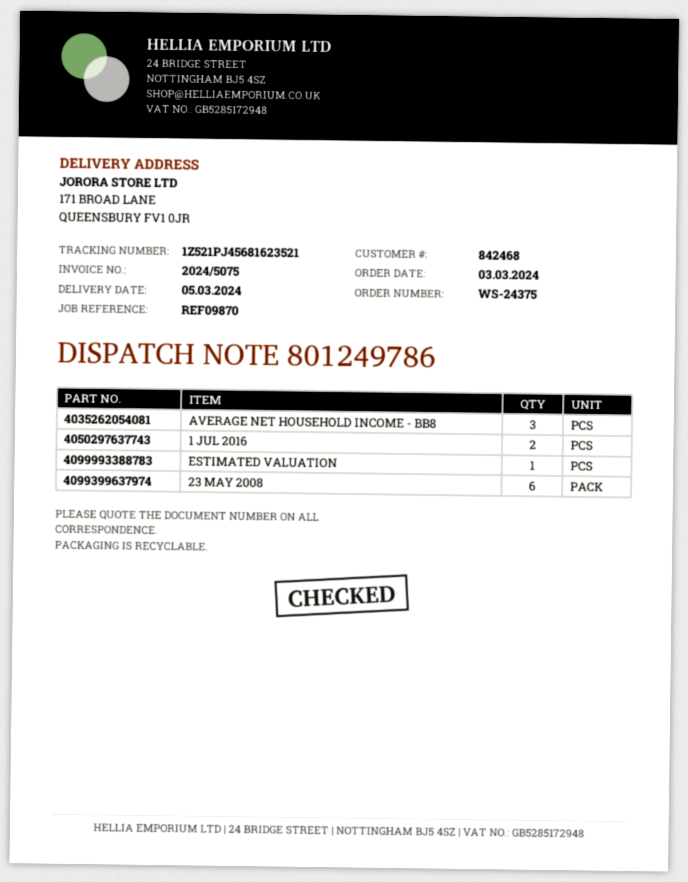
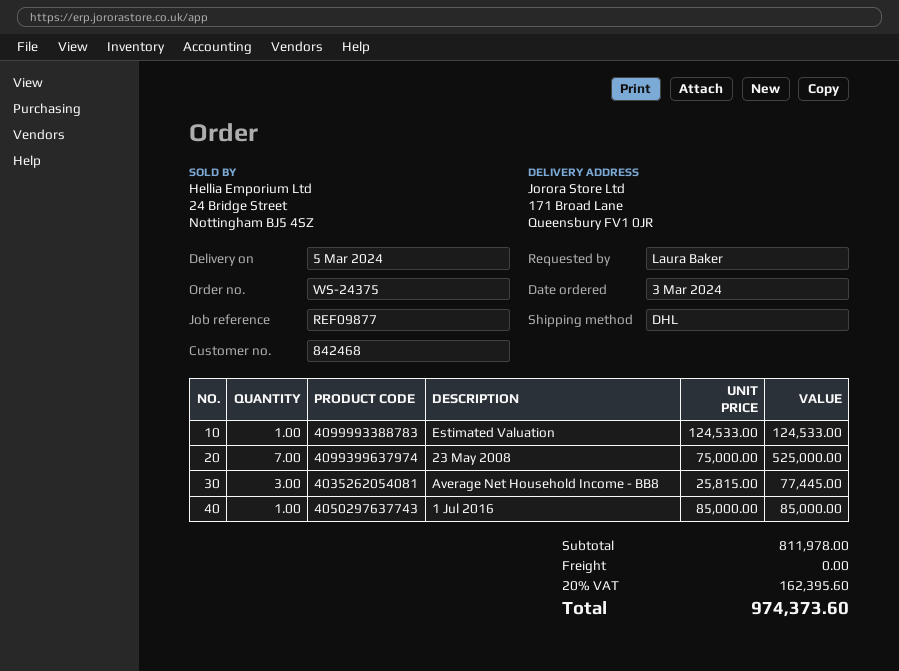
reference: REF09870 -> REF09877
1 JUL 2016: 2 -> 1
23 MAY 2008: 6 -> 7

